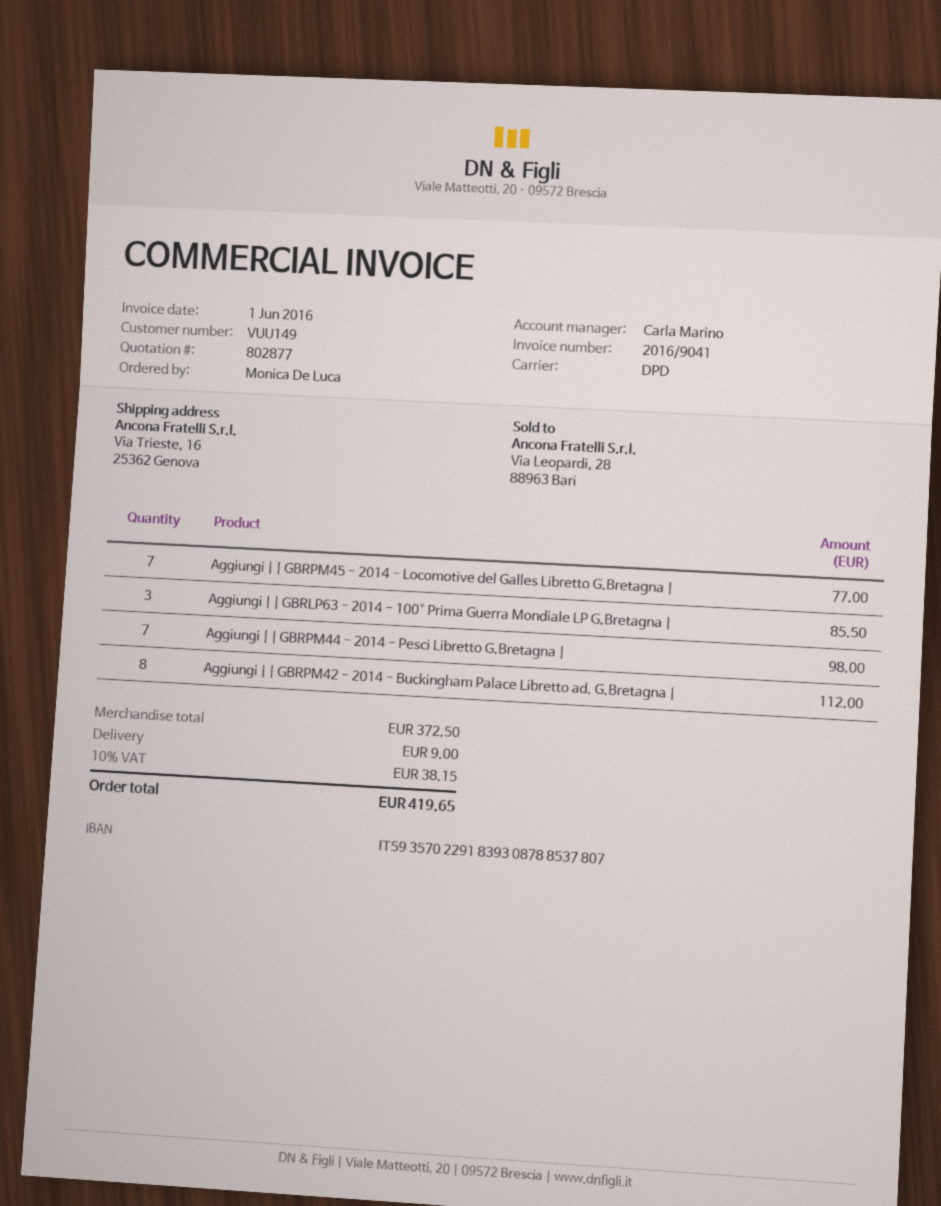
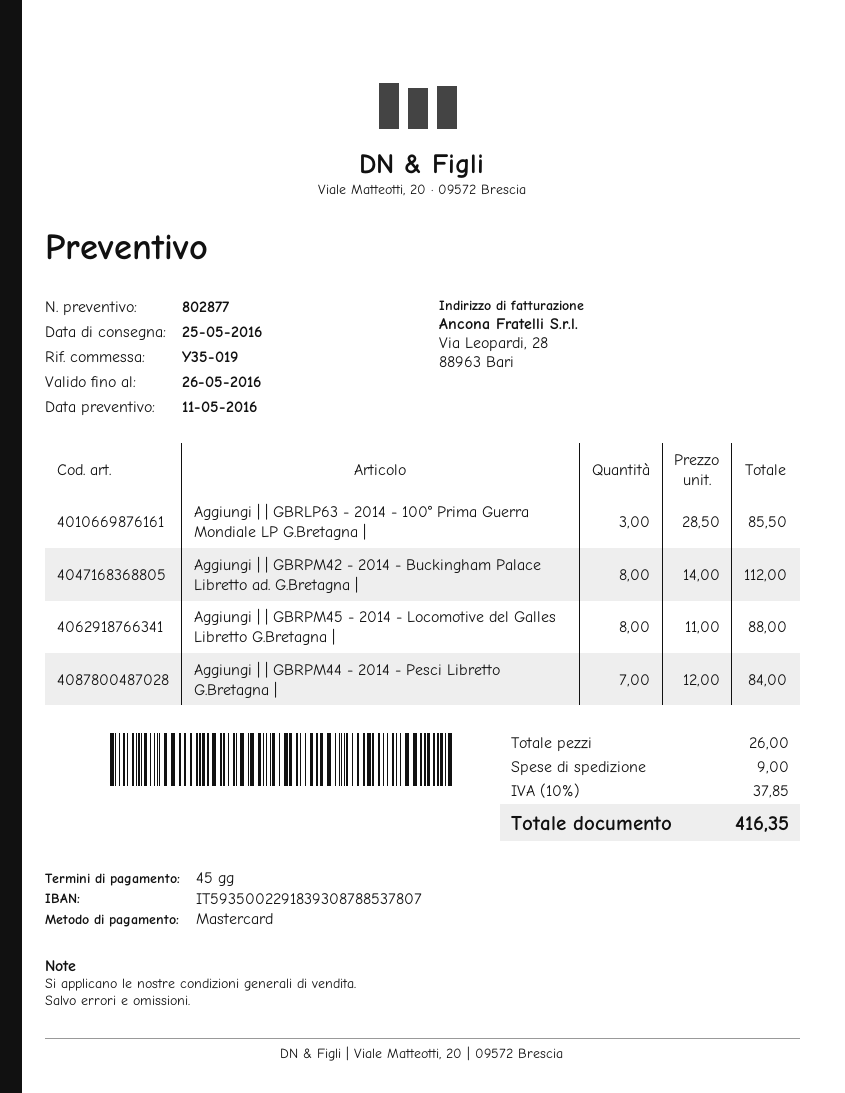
bank account: IT5935702291839308788537807 -> IT5935002291839308788537807
Aggiungi | | GBRPM45 - 2014 - Locomotive del Galles Libretto G.Bretagna |: 7 for 77.00 -> 8 for 88.00
Aggiungi | | GBRPM44 - 2014 - Pesci Libretto G.Bretagna |: 7 for 98.00 -> 7 for 84.00
tax: 10% = 38.15 -> 10% = 37.85
total: 419.65 -> 416.35

